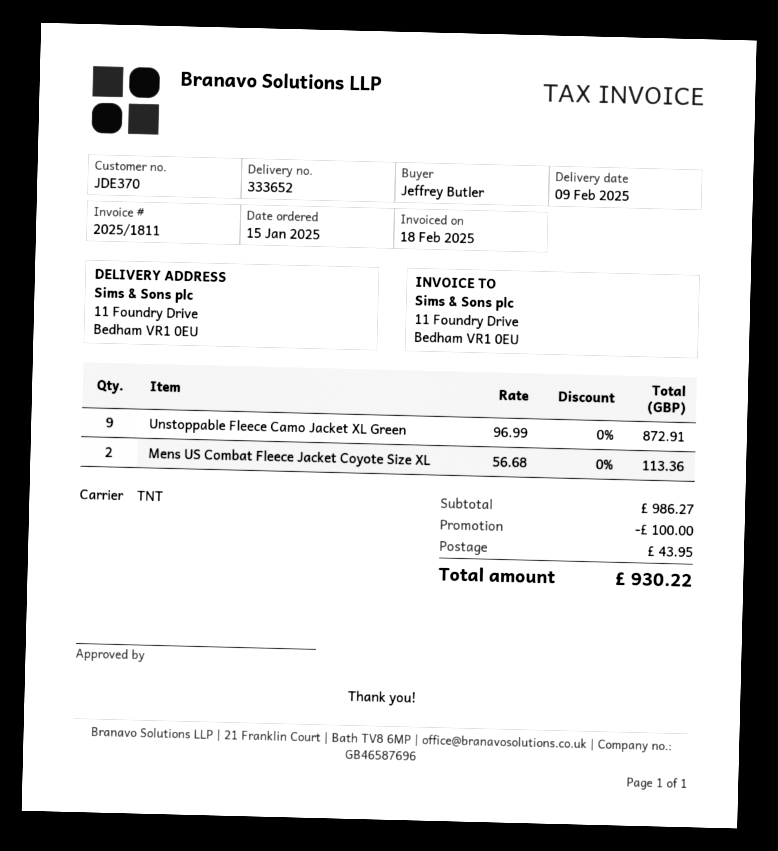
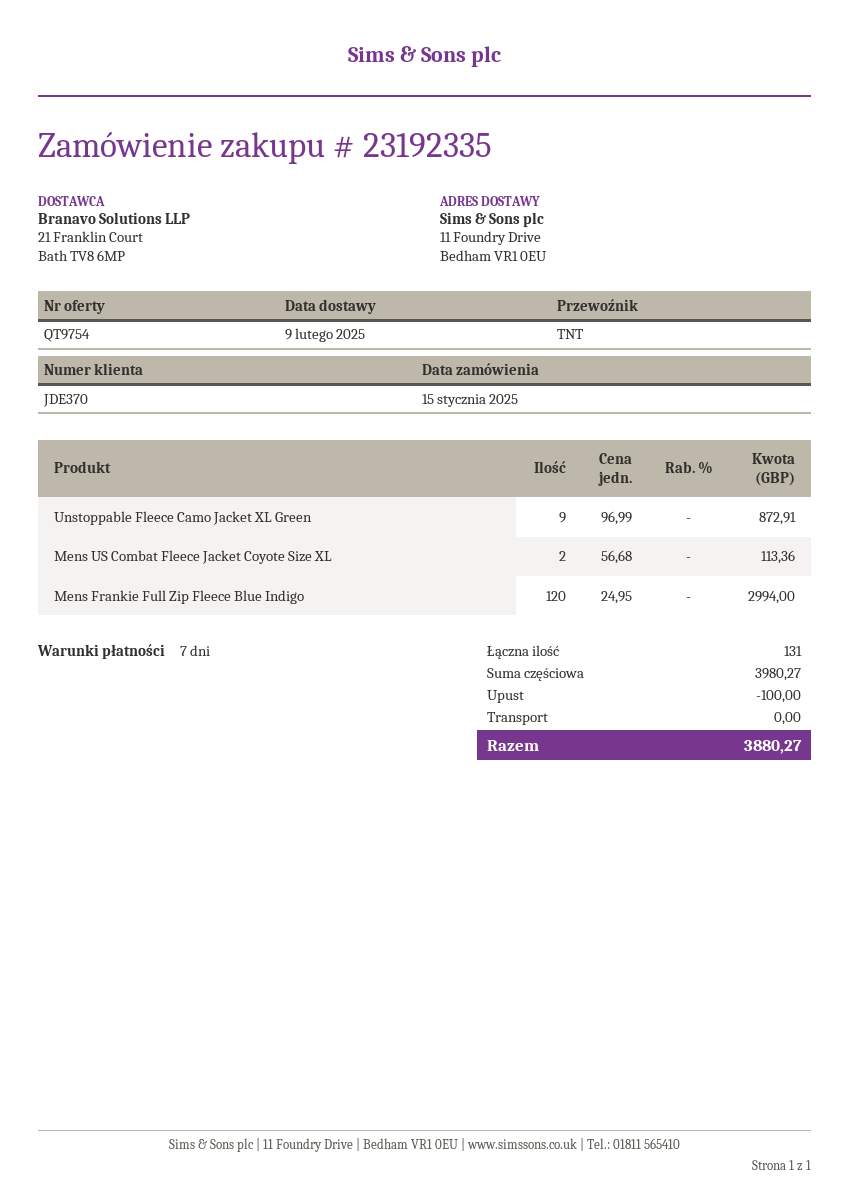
Mens Frankie Full Zip Fleece Blue Indigo: none -> 120 x 24.95 = 2994.00
subtotal: 986.27 -> 3980.27
shipping: 43.95 -> 0.00
total: 930.22 -> 3880.27

